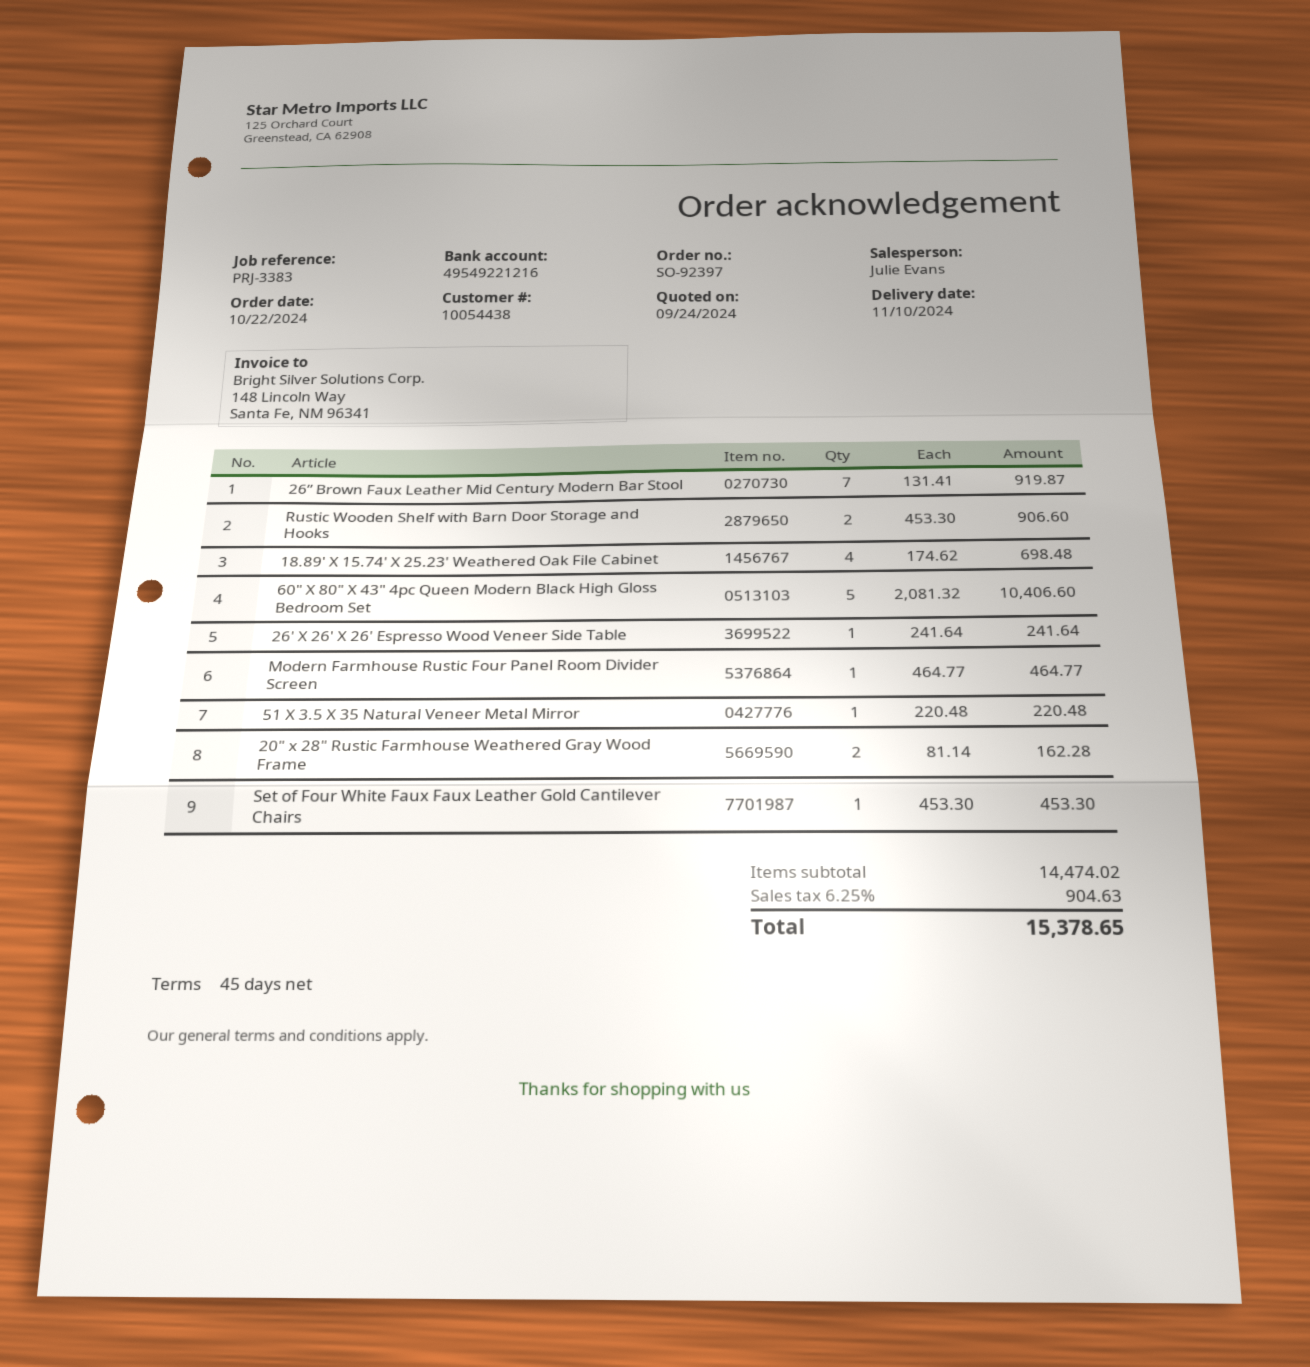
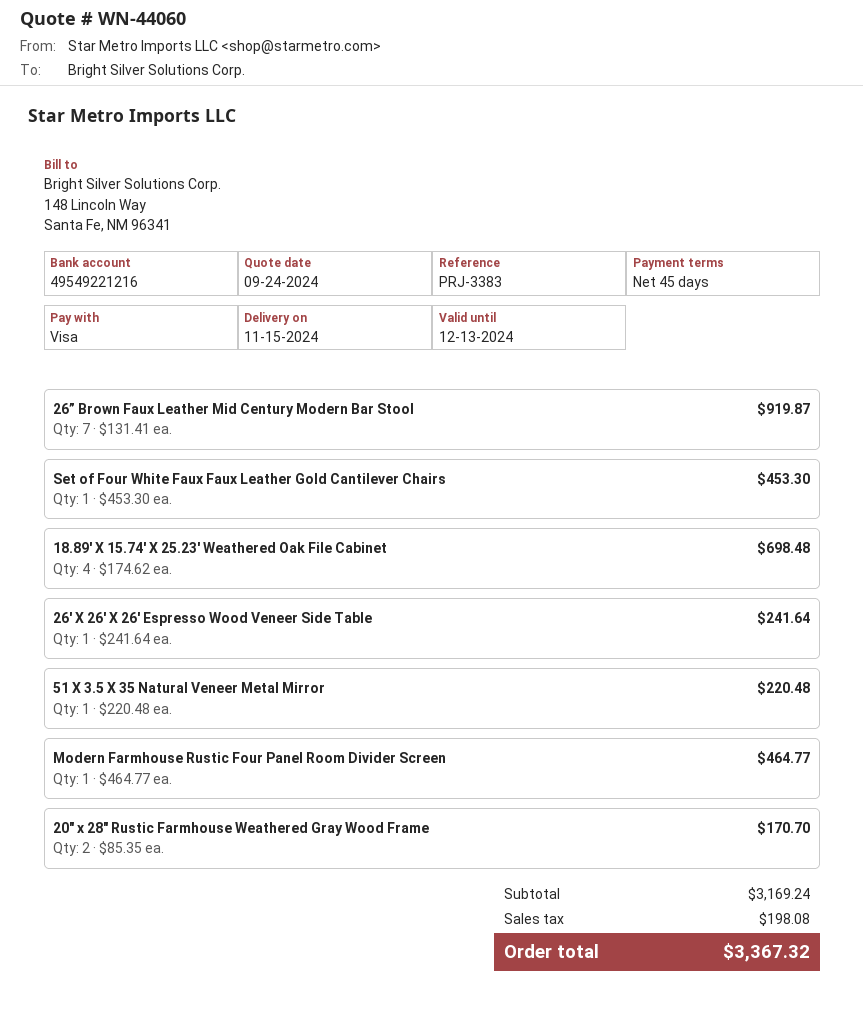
delivery date: 2024-11-10 -> 2024-11-15
Rustic Wooden Shelf with Barn Door Storage and Hooks: 2 x 453.30 = 906.60 -> none
60" X 80" X 43" 4pc Queen Modern Black High Gloss Bedroom Set: 5 x 2081.32 = 10406.60 -> none
20" x 28" Rustic Farmhouse Weathered Gray Wood Frame: 2 x 81.14 = 162.28 -> 2 x 85.35 = 170.70
subtotal: 14474.02 -> 3169.24
tax: 904.63 -> 198.08
total: 15378.65 -> 3367.32

